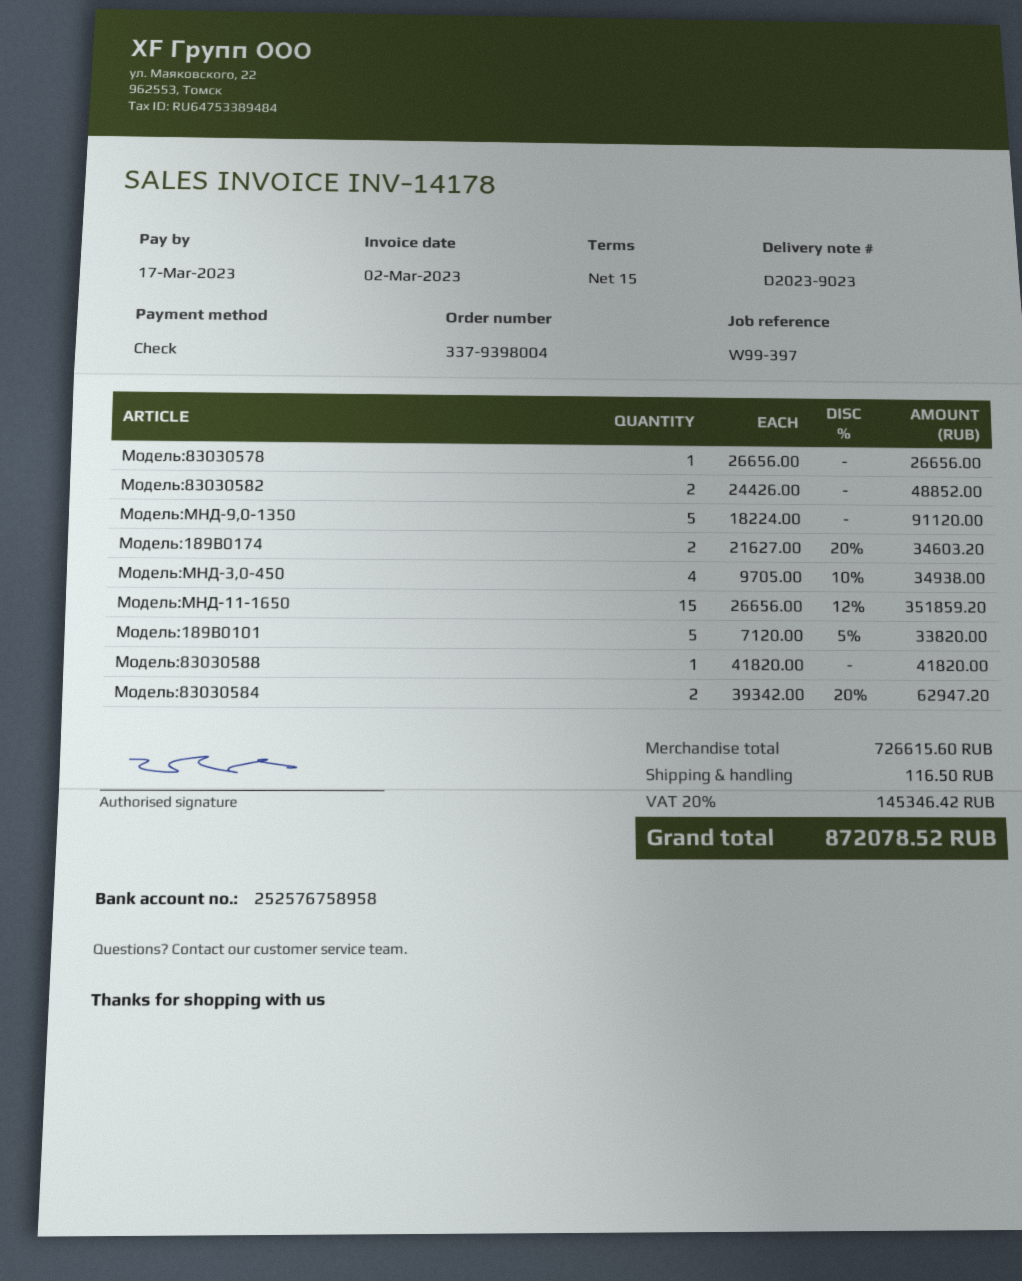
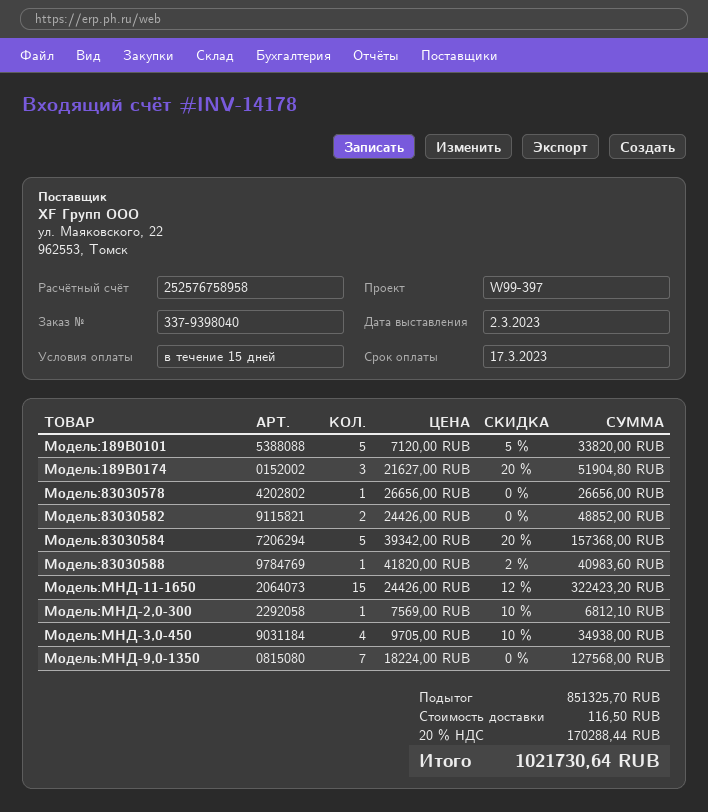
order number: 337-9398004 -> 337-9398040
Модель:МНД-9,0-1350: 5 x 18224.00 = 91120.00 -> 7 x 18224.00 = 127568.00
Модель:189B0174: 2 x 21627.00 - 20% = 34603.20 -> 3 x 21627.00 - 20% = 51904.80
Модель:МНД-11-1650: 15 x 26656.00 - 12% = 351859.20 -> 15 x 24426.00 - 12% = 322423.20
Модель:83030588: 1 x 41820.00 = 41820.00 -> 1 x 41820.00 - 2% = 40983.60
Модель:83030584: 2 x 39342.00 - 20% = 62947.20 -> 5 x 39342.00 - 20% = 157368.00
Модель:МНД-2,0-300: none -> 1 x 7569.00 - 10% = 6812.10
subtotal: 726615.60 -> 851325.70
tax: 20% = 145346.42 -> 20% = 170288.44
total: 872078.52 -> 1021730.64

